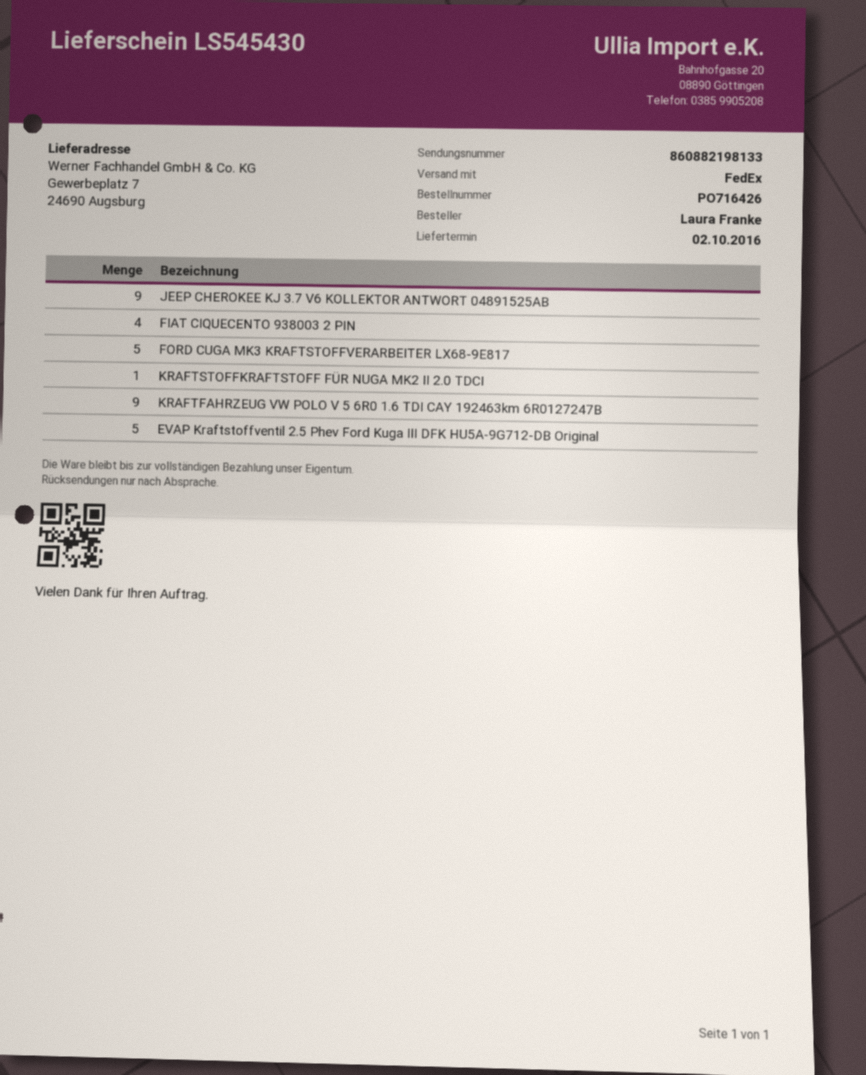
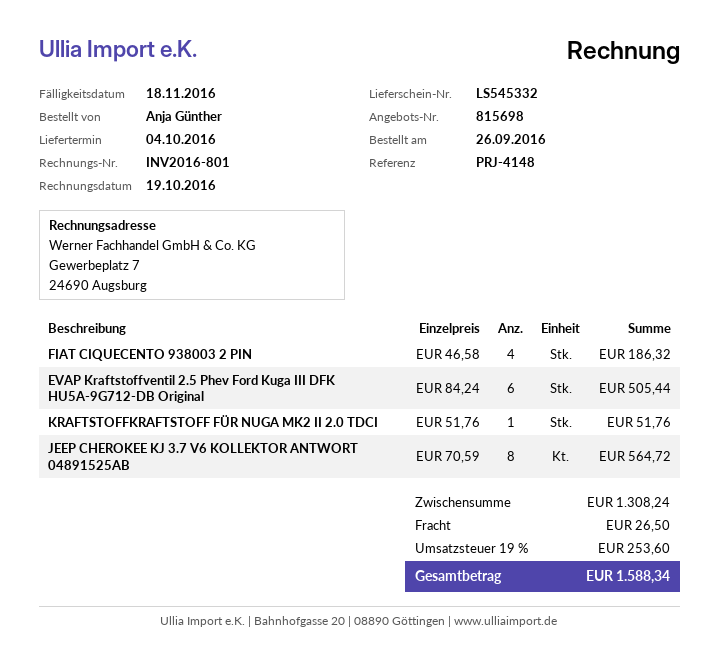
delivery note number: LS545430 -> LS545332
delivery date: 2016-10-02 -> 2016-10-04
ordered by: Laura Franke -> Anja Günther
JEEP CHEROKEE KJ 3.7 V6 KOLLEKTOR ANTWORT 04891525AB: 9 -> 8
FORD CUGA MK3 KRAFTSTOFFVERARBEITER LX68-9E817: 5 -> none
KRAFTFAHRZEUG VW POLO V 5 6R0 1.6 TDI CAY 192463km 6R0127247B: 9 -> none
EVAP Kraftstoffventil 2.5 Phev Ford Kuga III DFK HU5A-9G712-DB Original: 5 -> 6

